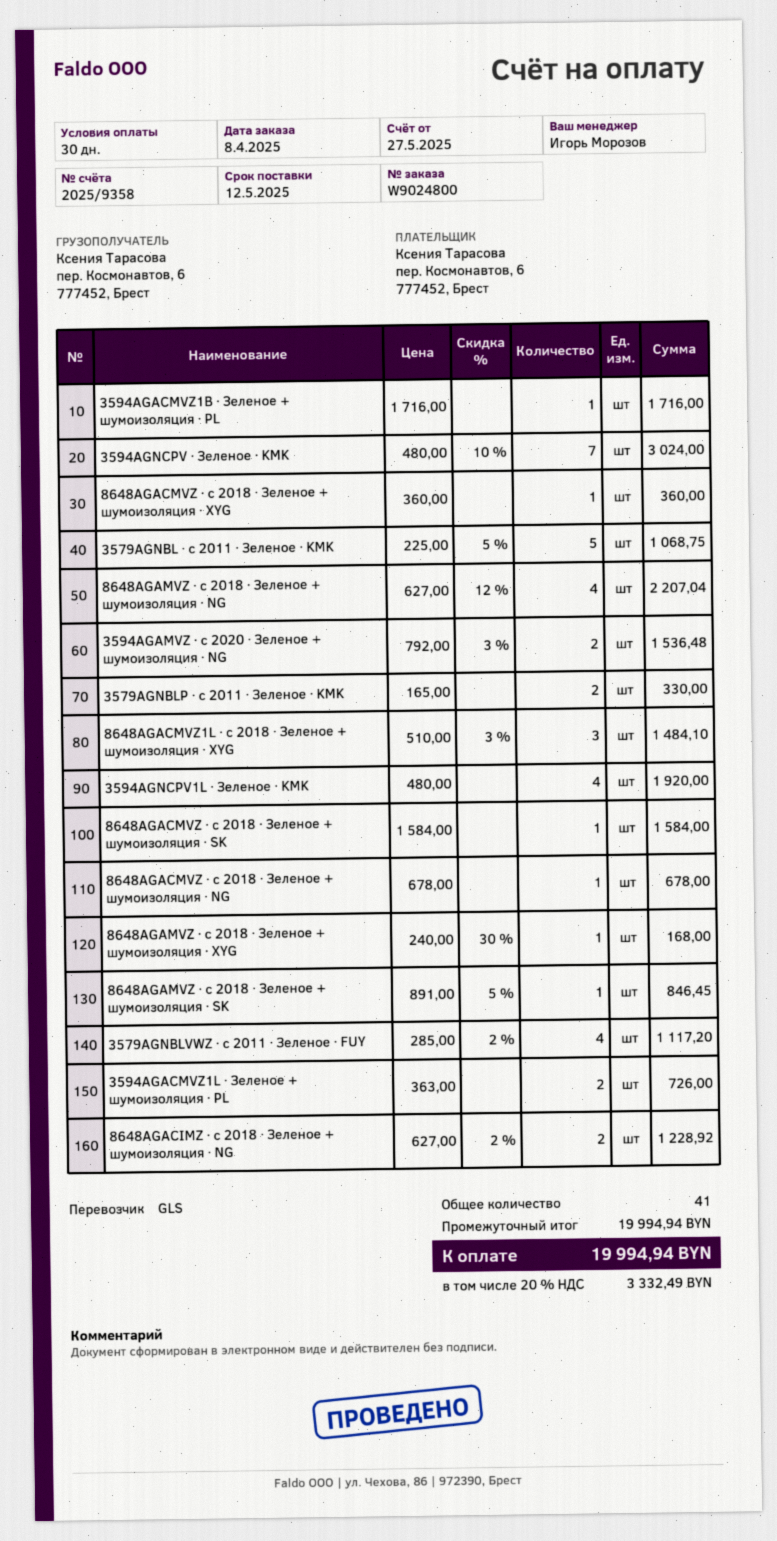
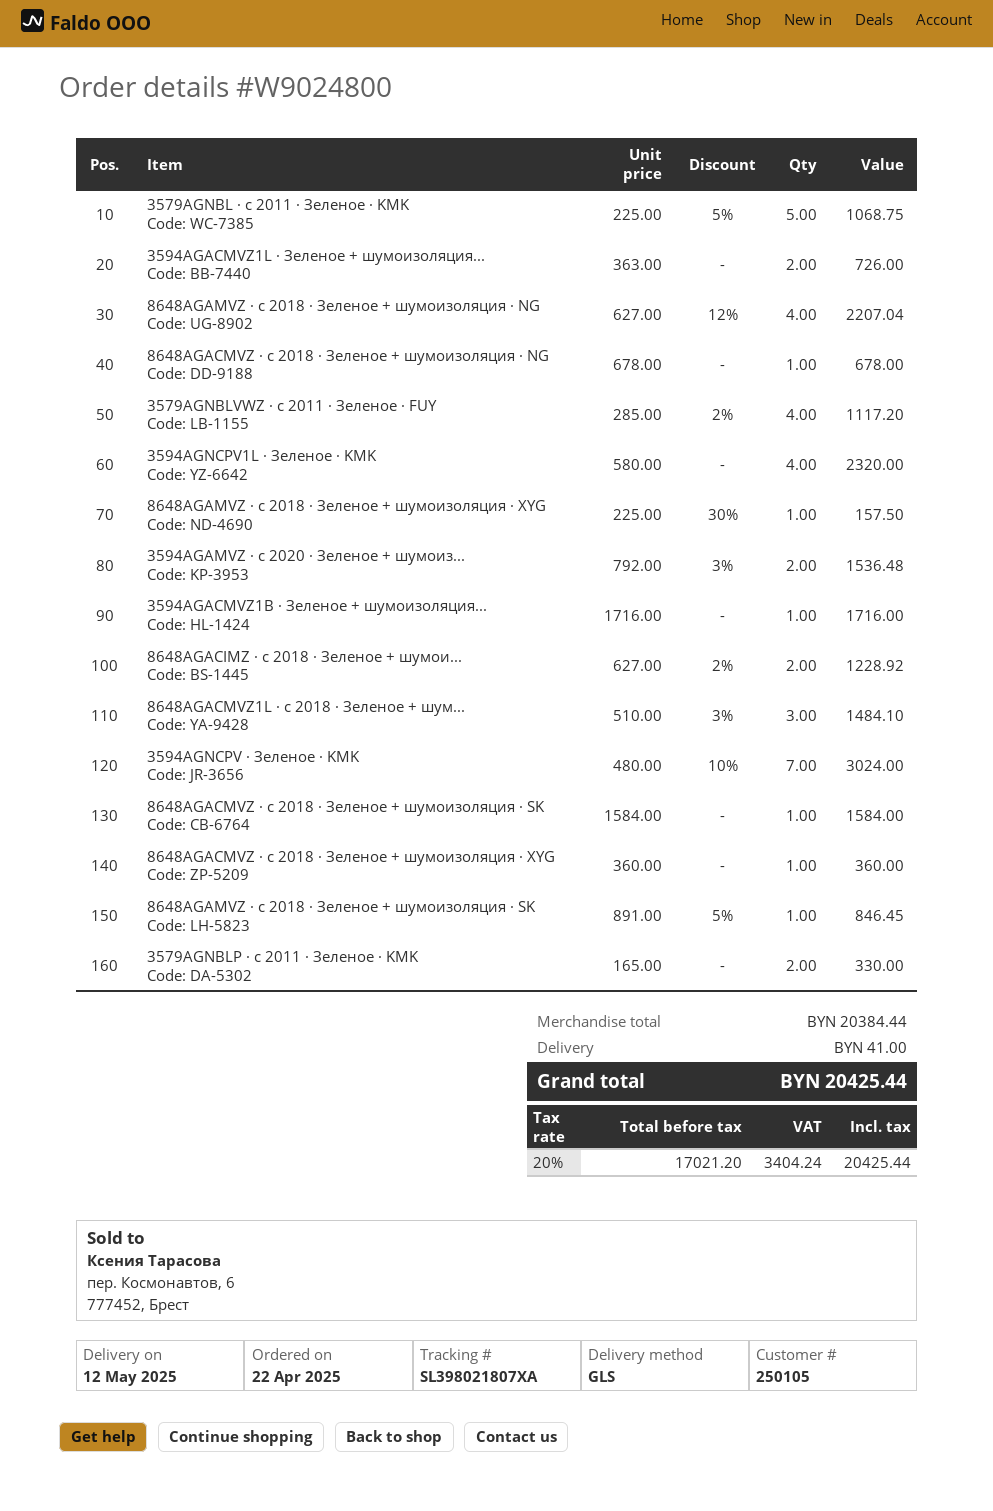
order date: 2025-04-08 -> 2025-04-22
3594AGNCPV1L · Зеленое · KMK: 4 x 480.00 = 1920.00 -> 4 x 580.00 = 2320.00
8648AGAMVZ · с 2018 · Зеленое + шумоизоляция · XYG: 1 x 240.00 - 30% = 168.00 -> 1 x 225.00 - 30% = 157.50
subtotal: 19994.94 -> 20384.44
shipping: none -> 41.00
tax: 20% = 3332.49 -> 20% = 3404.24
total: 19994.94 -> 20425.44

